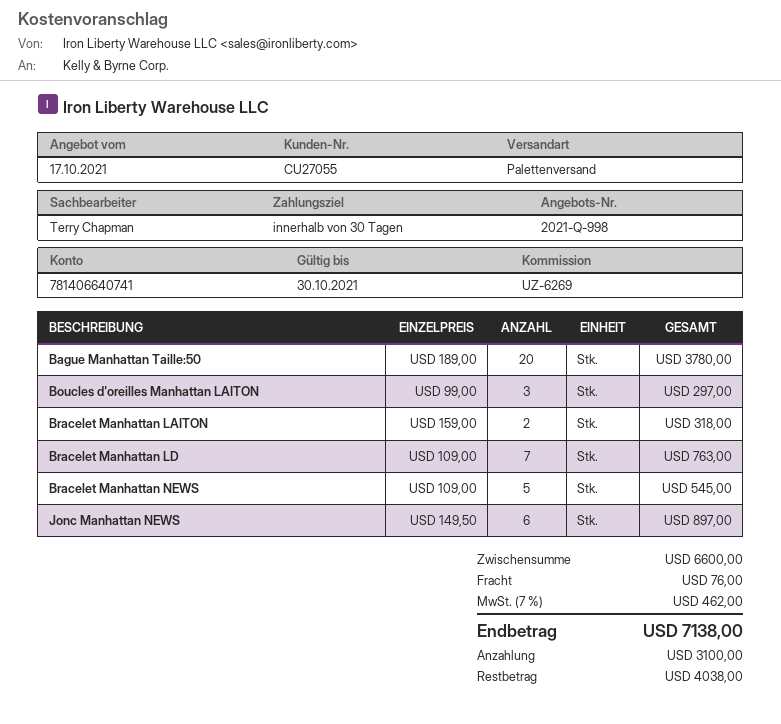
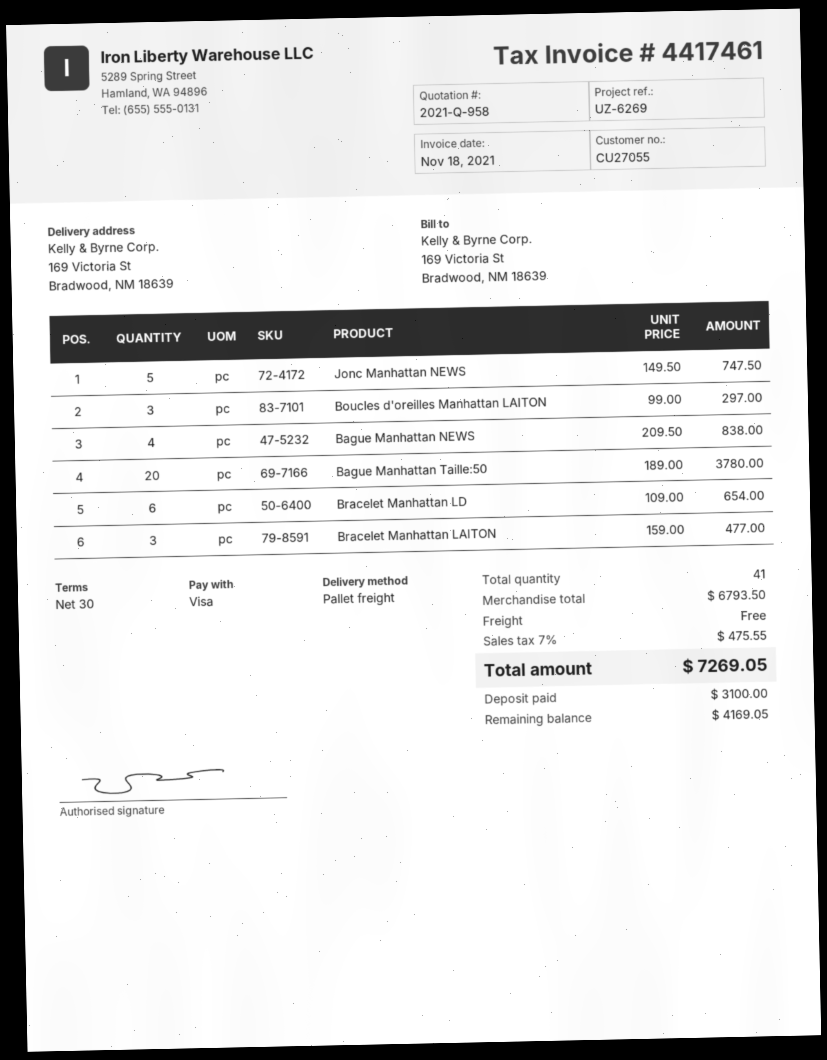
quote number: 2021-Q-998 -> 2021-Q-958
Bracelet Manhattan LAITON: 2 x 159.00 = 318.00 -> 3 x 159.00 = 477.00
Bracelet Manhattan LD: 7 x 109.00 = 763.00 -> 6 x 109.00 = 654.00
Bracelet Manhattan NEWS: 5 x 109.00 = 545.00 -> none
Jonc Manhattan NEWS: 6 x 149.50 = 897.00 -> 5 x 149.50 = 747.50
Bague Manhattan NEWS: none -> 4 x 209.50 = 838.00
subtotal: 6600.00 -> 6793.50
shipping: 76.00 -> 0.00
tax: 7% = 462.00 -> 7% = 475.55
total: 7138.00 -> 7269.05
balance: 4038.00 -> 4169.05

